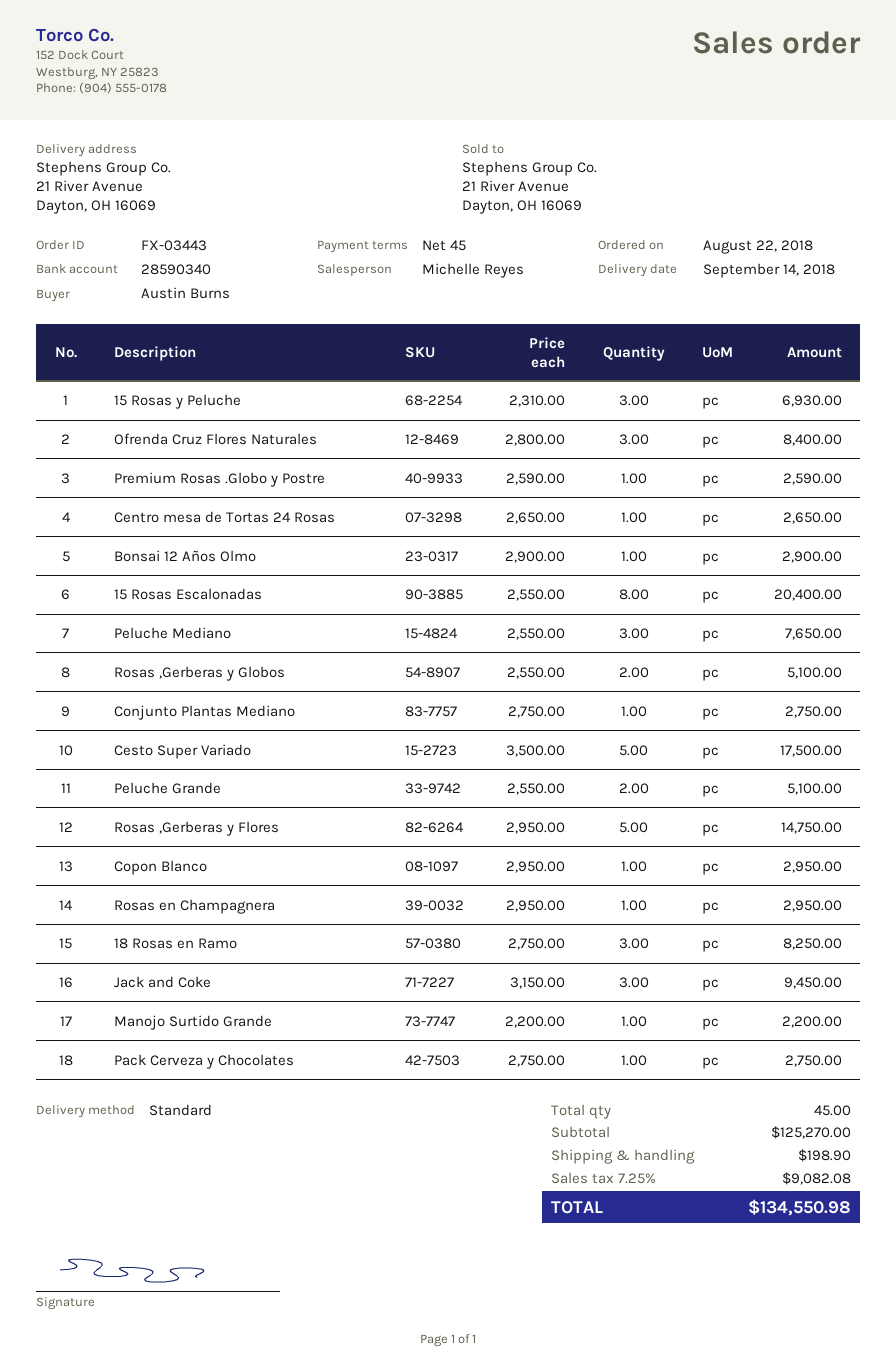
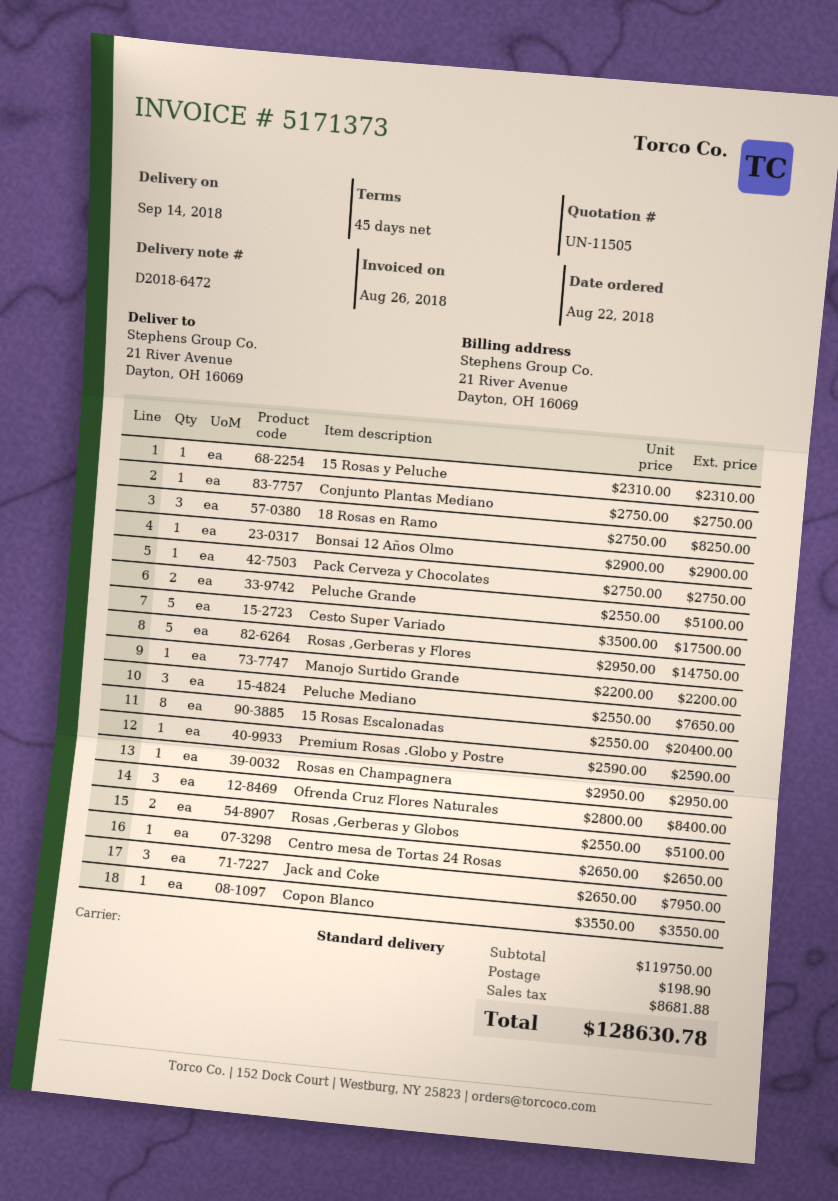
15 Rosas y Peluche: 3 x 2310.00 = 6930.00 -> 1 x 2310.00 = 2310.00
Copon Blanco: 1 x 2950.00 = 2950.00 -> 1 x 3550.00 = 3550.00
Jack and Coke: 3 x 3150.00 = 9450.00 -> 3 x 2650.00 = 7950.00
subtotal: 125270.00 -> 119750.00
tax: 9082.08 -> 8681.88
total: 134550.98 -> 128630.78

